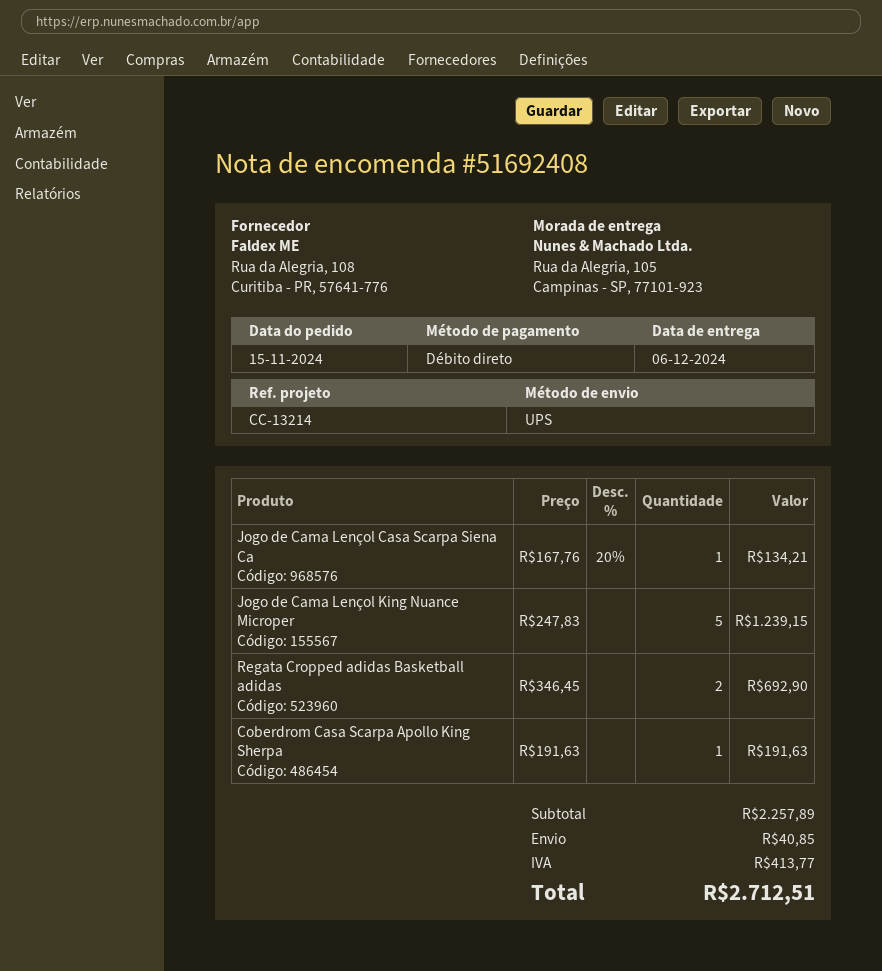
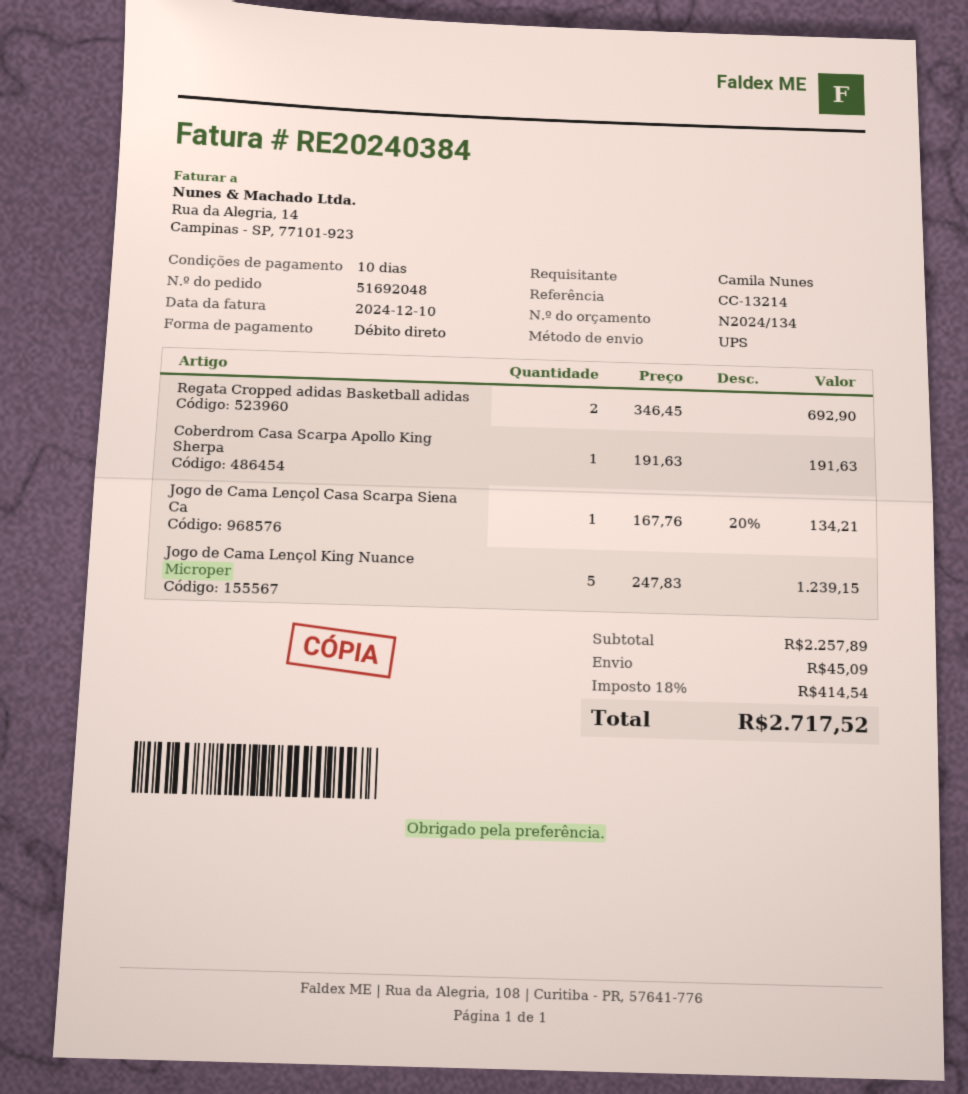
order number: 51692408 -> 51692048
shipping: 40.85 -> 45.09
tax: 413.77 -> 414.54
total: 2712.51 -> 2717.52

